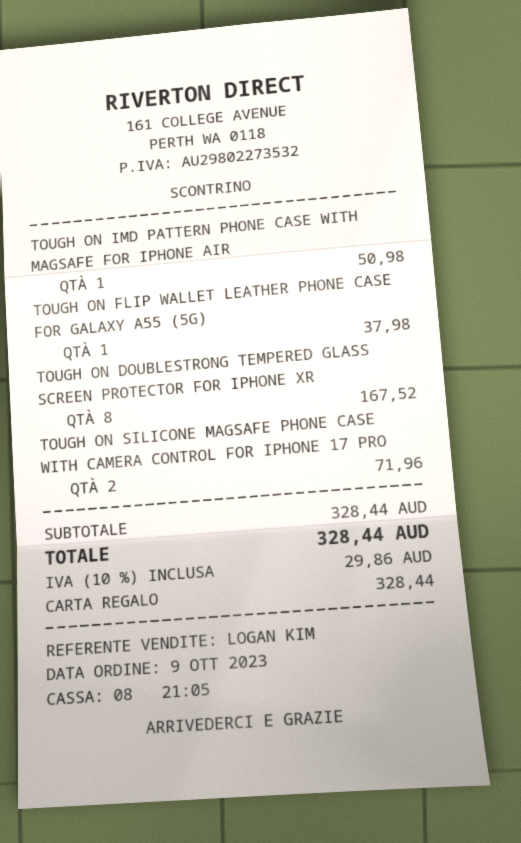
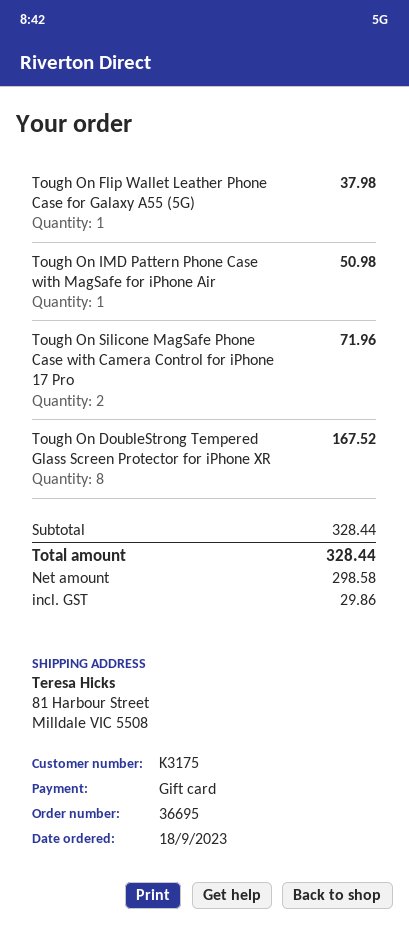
order date: 2023-10-09 -> 2023-09-18

